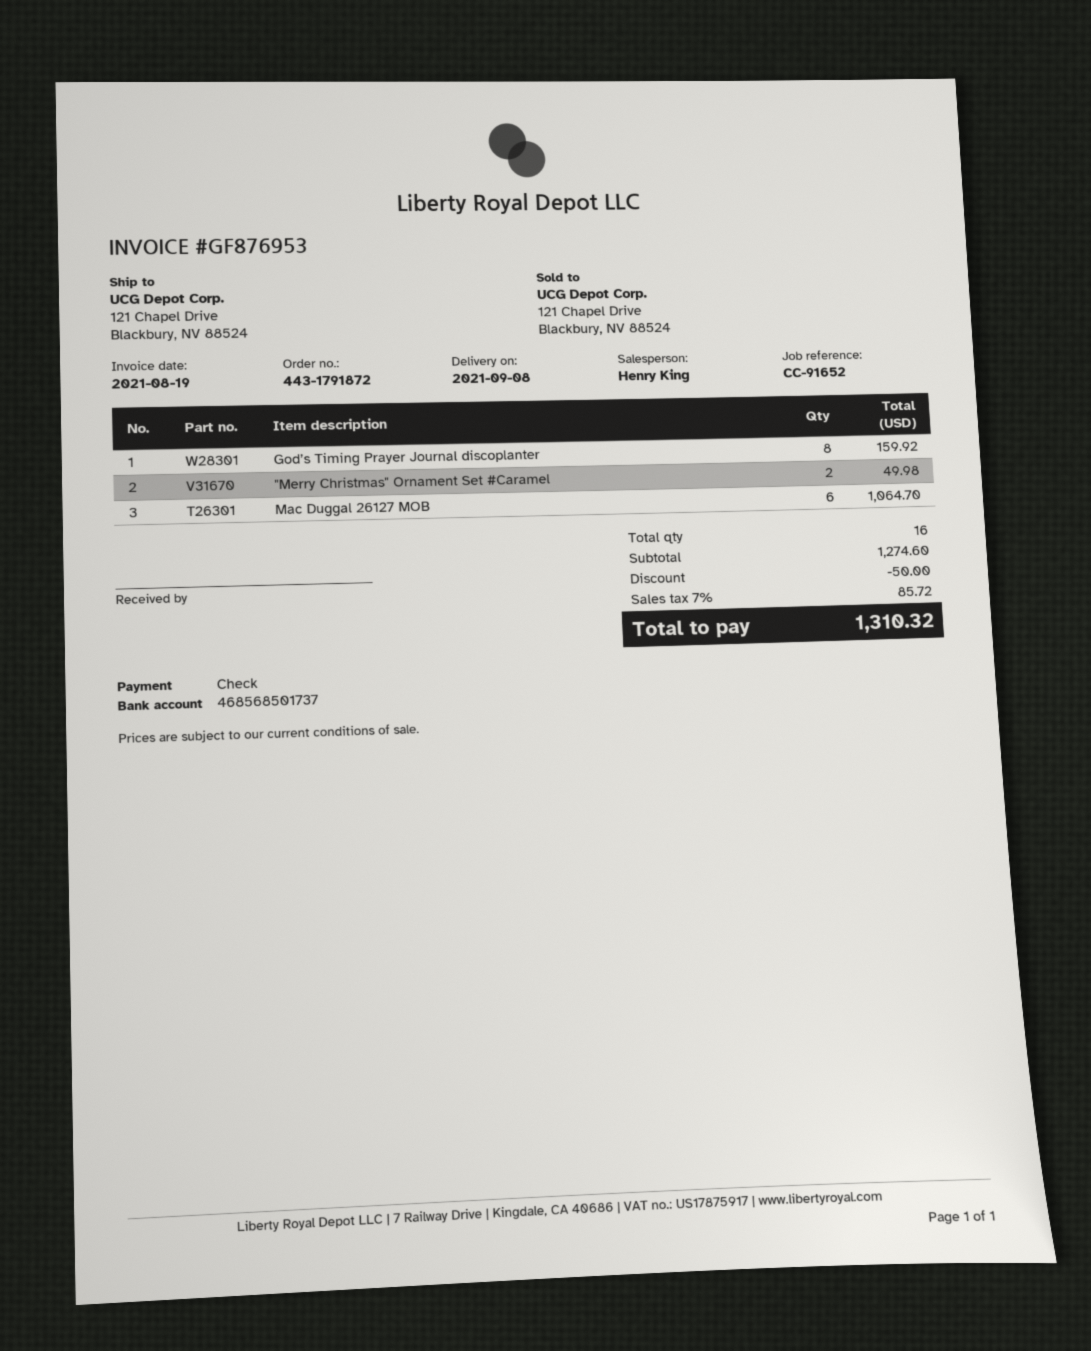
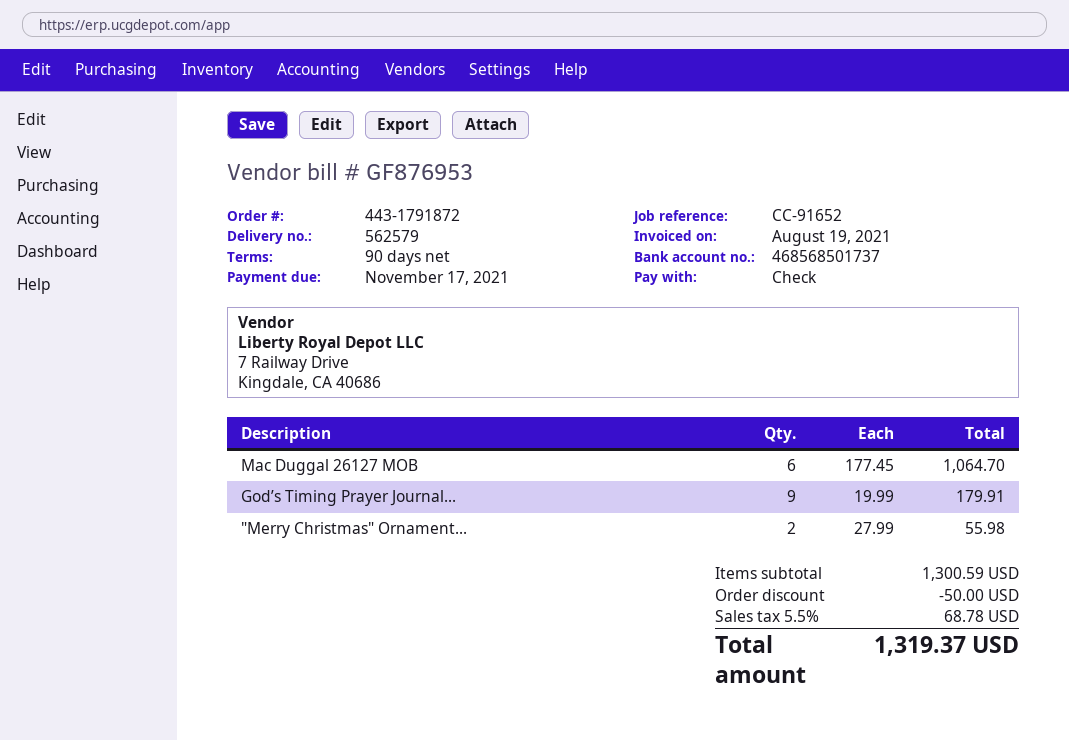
God’s Timing Prayer Journal discoplanter: 8 for 159.92 -> 9 for 179.91
"Merry Christmas" Ornament Set #Caramel: 2 for 49.98 -> 2 for 55.98
subtotal: 1274.60 -> 1300.59
tax: 7% = 85.72 -> 5.5% = 68.78
total: 1310.32 -> 1319.37

